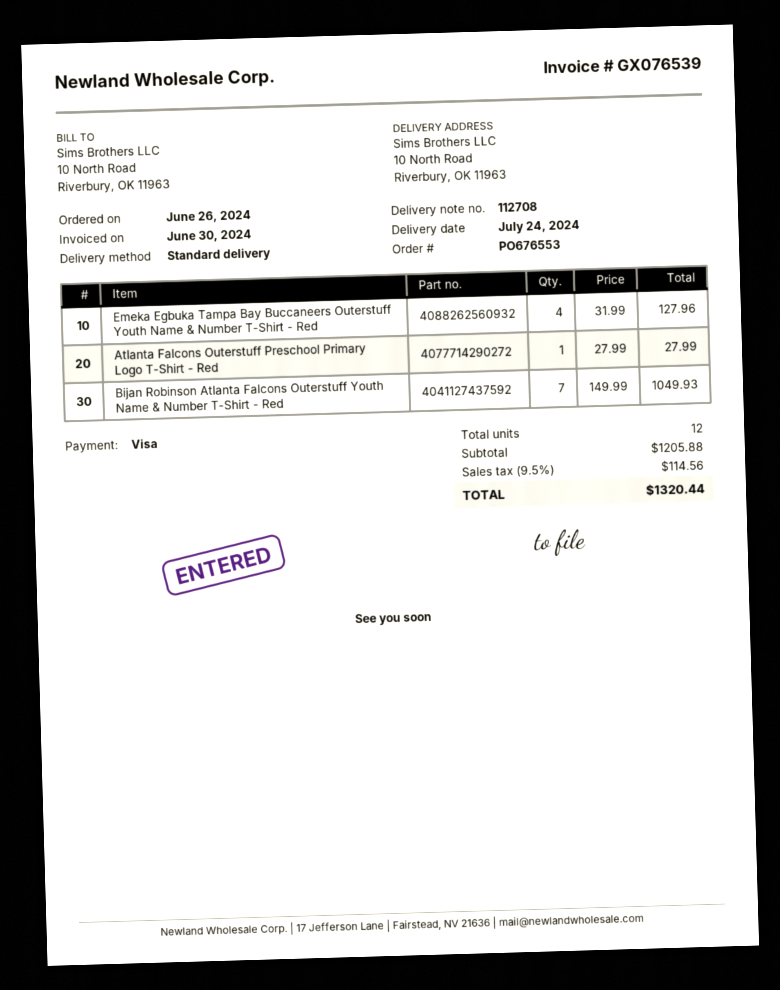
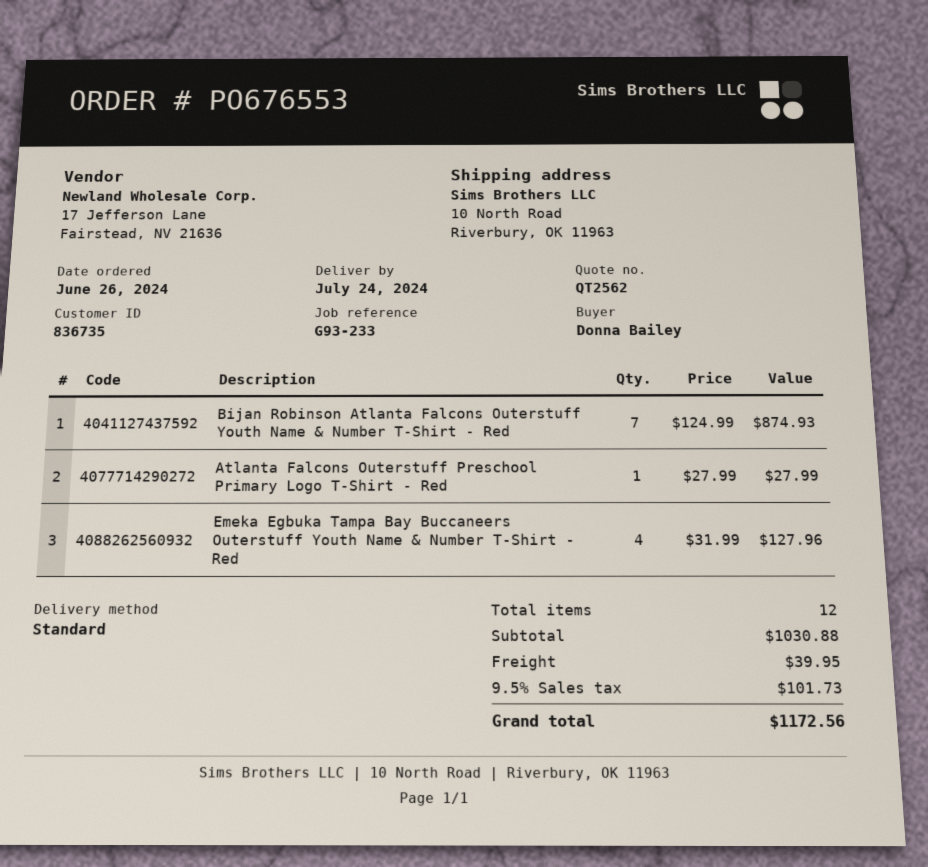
Bijan Robinson Atlanta Falcons Outerstuff Youth Name & Number T-Shirt - Red: 7 x 149.99 = 1049.93 -> 7 x 124.99 = 874.93
subtotal: 1205.88 -> 1030.88
shipping: none -> 39.95
tax: 9.5% = 114.56 -> 9.5% = 101.73
total: 1320.44 -> 1172.56

